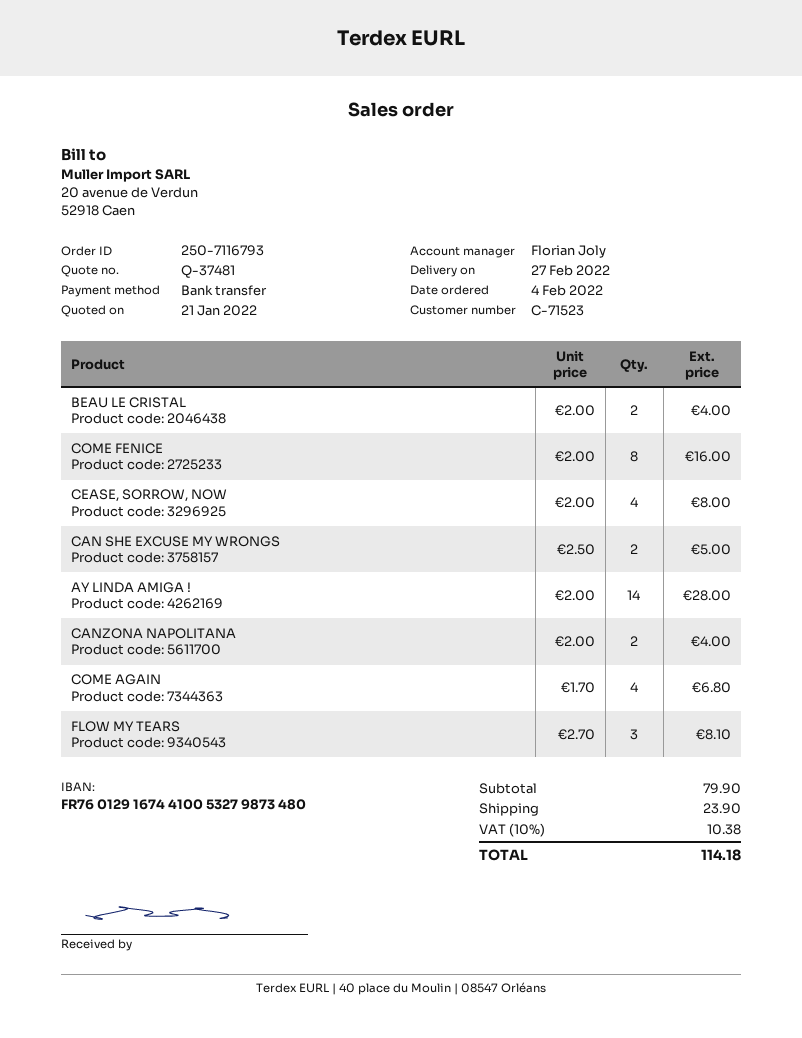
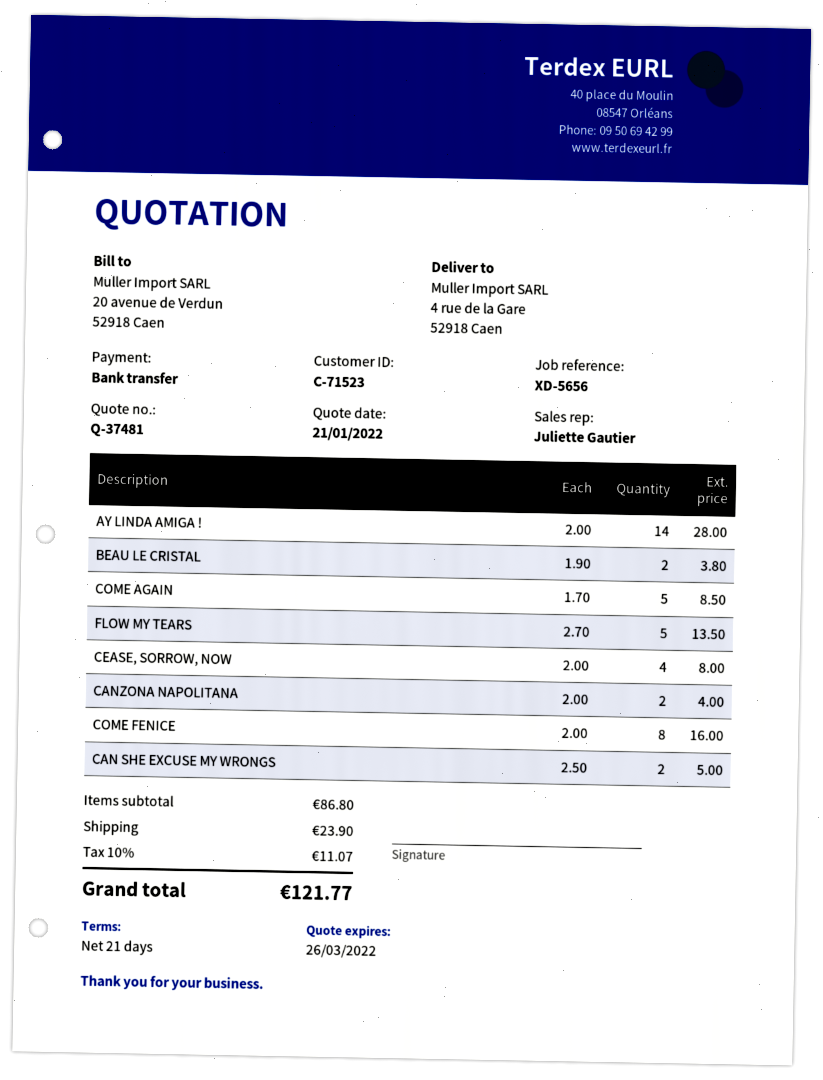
sales rep: Florian Joly -> Juliette Gautier
BEAU LE CRISTAL: 2 x 2.00 = 4.00 -> 2 x 1.90 = 3.80
COME AGAIN: 4 x 1.70 = 6.80 -> 5 x 1.70 = 8.50
FLOW MY TEARS: 3 x 2.70 = 8.10 -> 5 x 2.70 = 13.50
subtotal: 79.90 -> 86.80
tax: 10% = 10.38 -> 10% = 11.07
total: 114.18 -> 121.77

